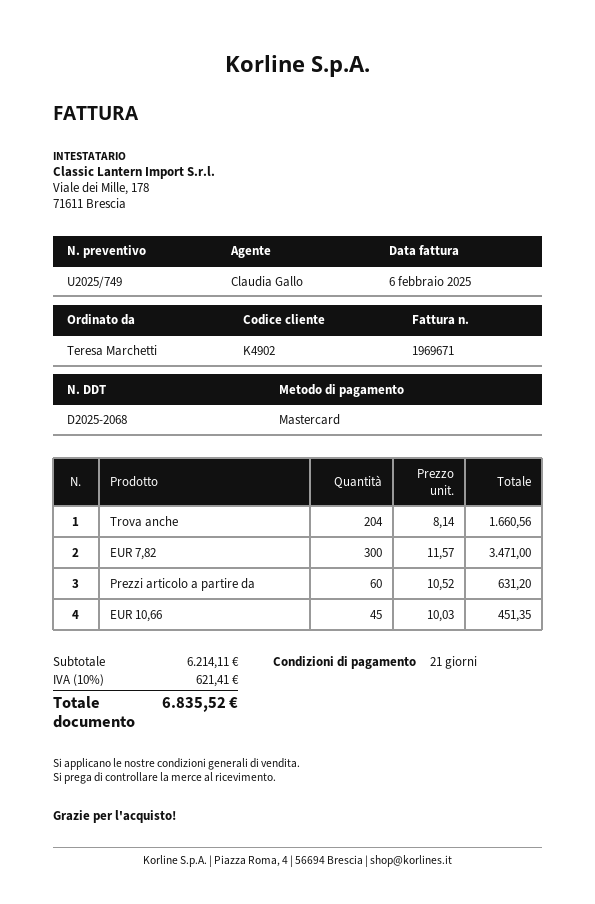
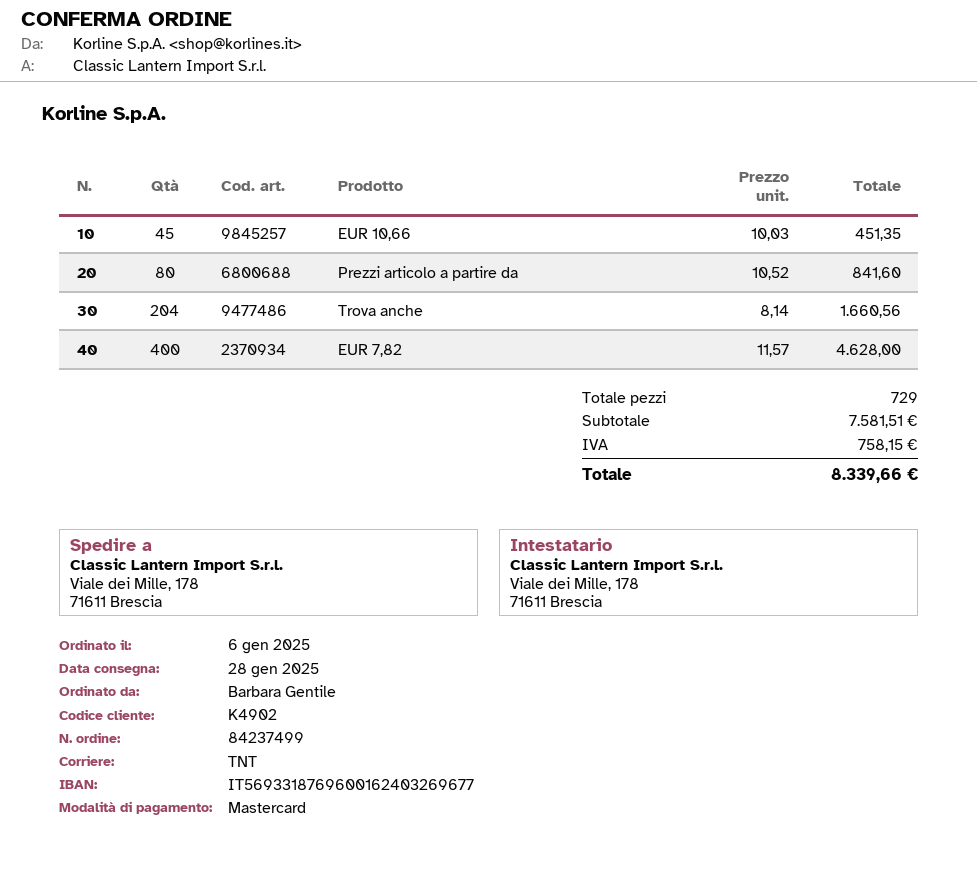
ordered by: Teresa Marchetti -> Barbara Gentile
EUR 7,82: 300 x 11.57 = 3471.00 -> 400 x 11.57 = 4628.00
Prezzi articolo a partire da: 60 x 10.52 = 631.20 -> 80 x 10.52 = 841.60
subtotal: 6214.11 -> 7581.51
tax: 621.41 -> 758.15
total: 6835.52 -> 8339.66

